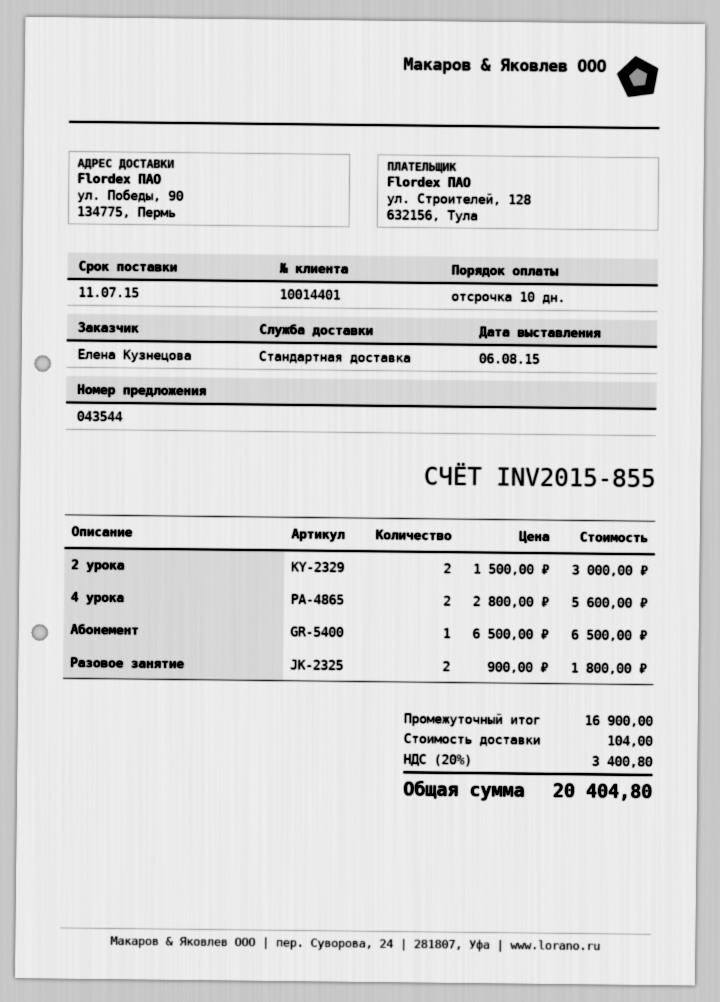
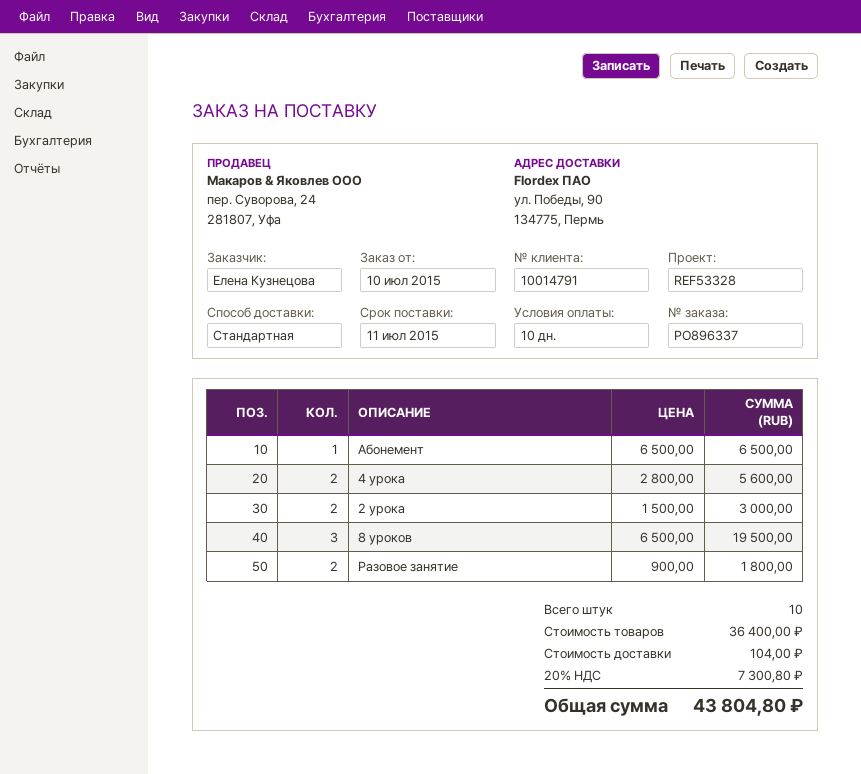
customer number: 10014401 -> 10014791
8 уроков: none -> 3 x 6500.00 = 19500.00
subtotal: 16900.00 -> 36400.00
tax: 20% = 3400.80 -> 20% = 7300.80
total: 20404.80 -> 43804.80

